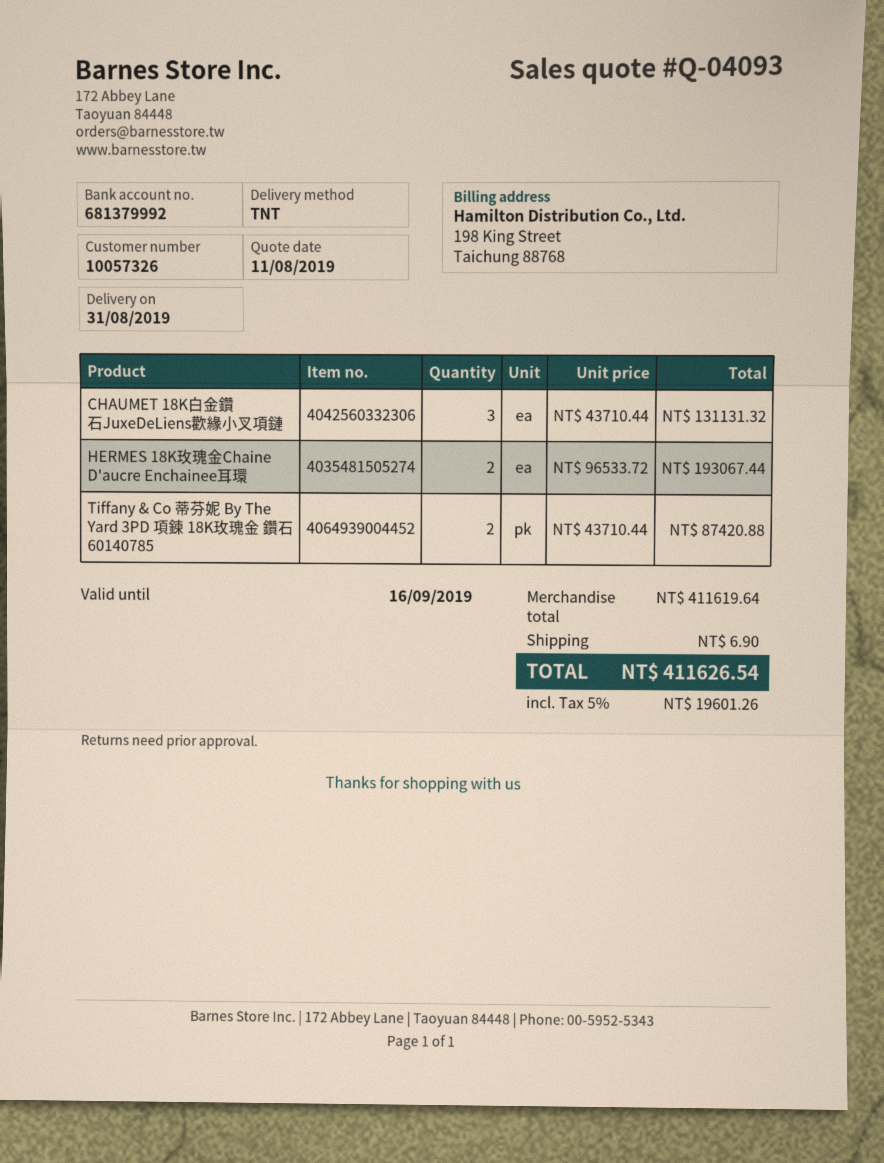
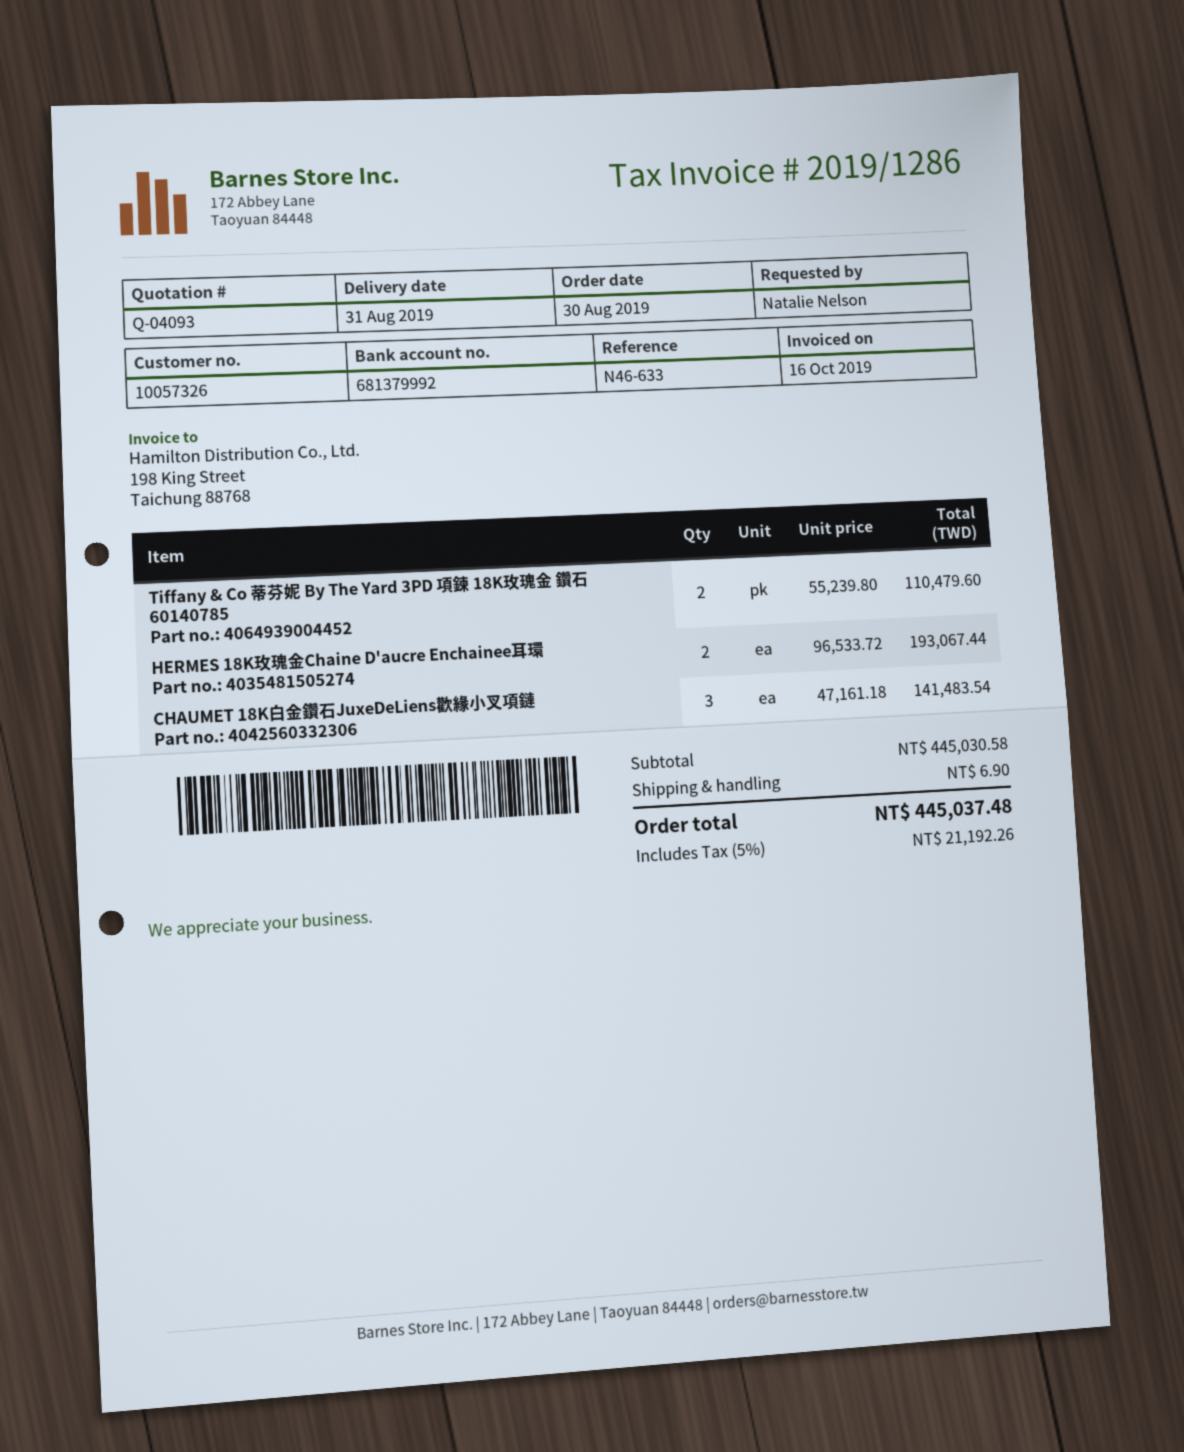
CHAUMET 18K白金鑽石JuxeDeLiens歡緣小叉項鏈: 3 x 43710.44 = 131131.32 -> 3 x 47161.18 = 141483.54
Tiffany & Co 蒂芬妮 By The Yard 3PD 項鍊 18K玫瑰金 鑽石 60140785: 2 x 43710.44 = 87420.88 -> 2 x 55239.80 = 110479.60
subtotal: 411619.64 -> 445030.58
tax: 5% = 19601.26 -> 5% = 21192.26
total: 411626.54 -> 445037.48

